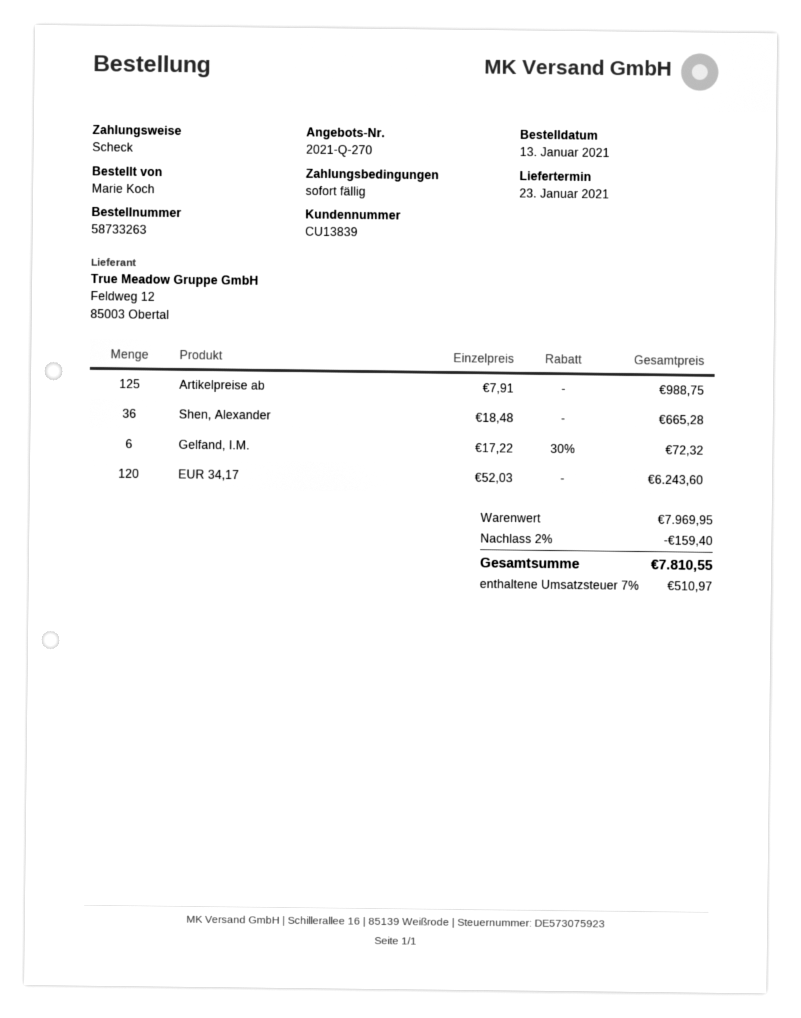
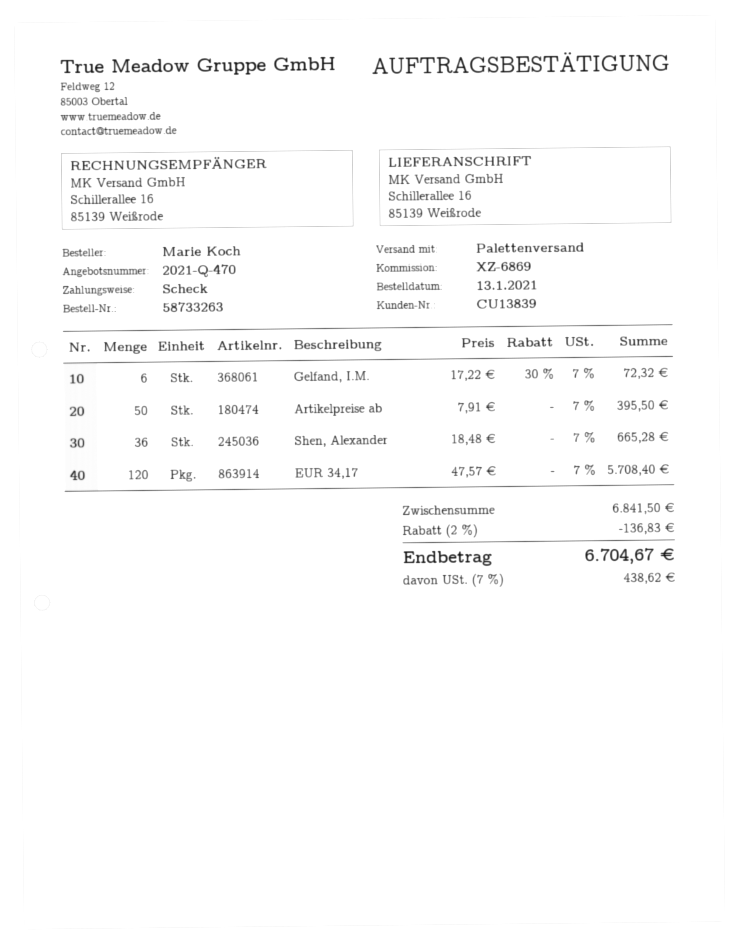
quote number: 2021-Q-270 -> 2021-Q-470
Artikelpreise ab: 125 x 7.91 = 988.75 -> 50 x 7.91 = 395.50
EUR 34,17: 120 x 52.03 = 6243.60 -> 120 x 47.57 = 5708.40
subtotal: 7969.95 -> 6841.50
discount: 2% = 159.40 -> 2% = 136.83
tax: 7% = 510.97 -> 7% = 438.62
total: 7810.55 -> 6704.67

